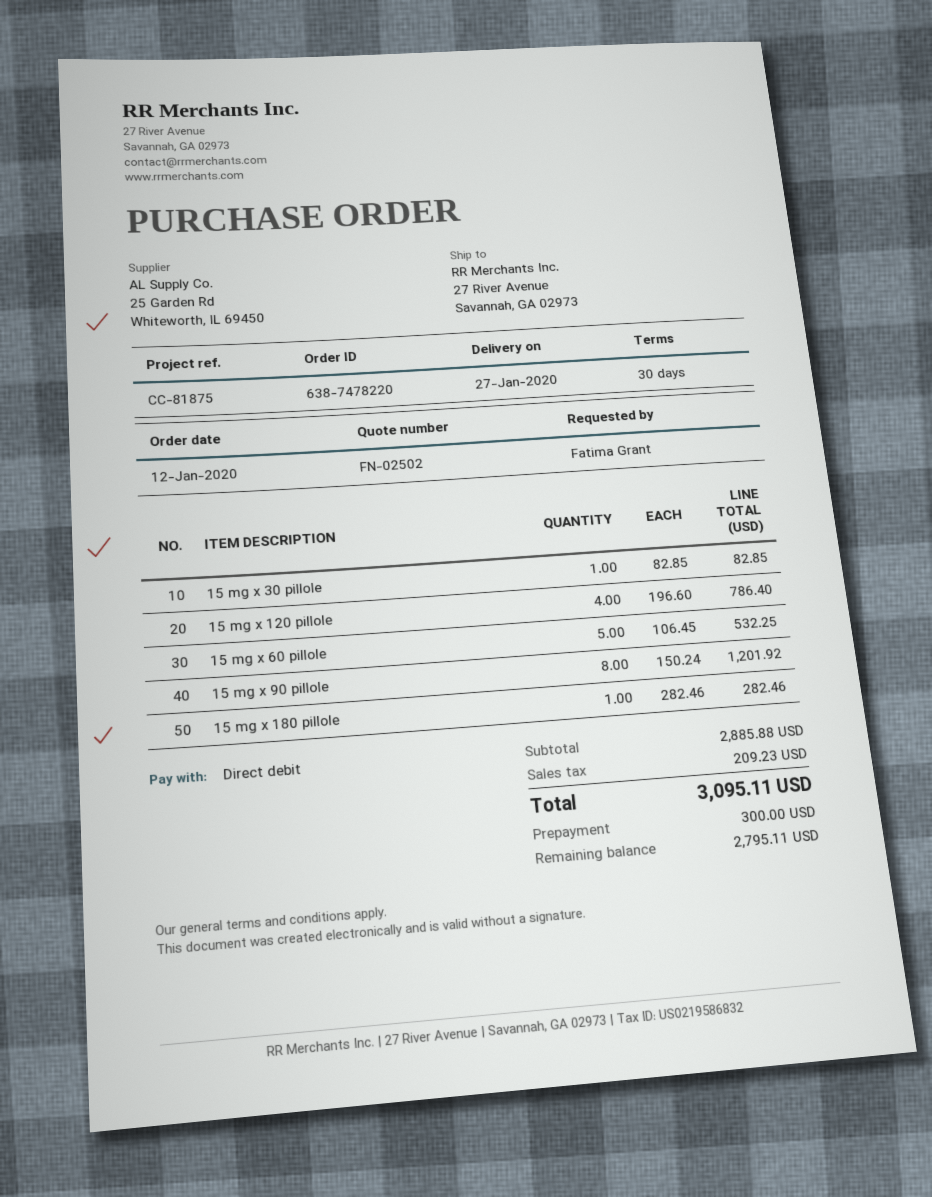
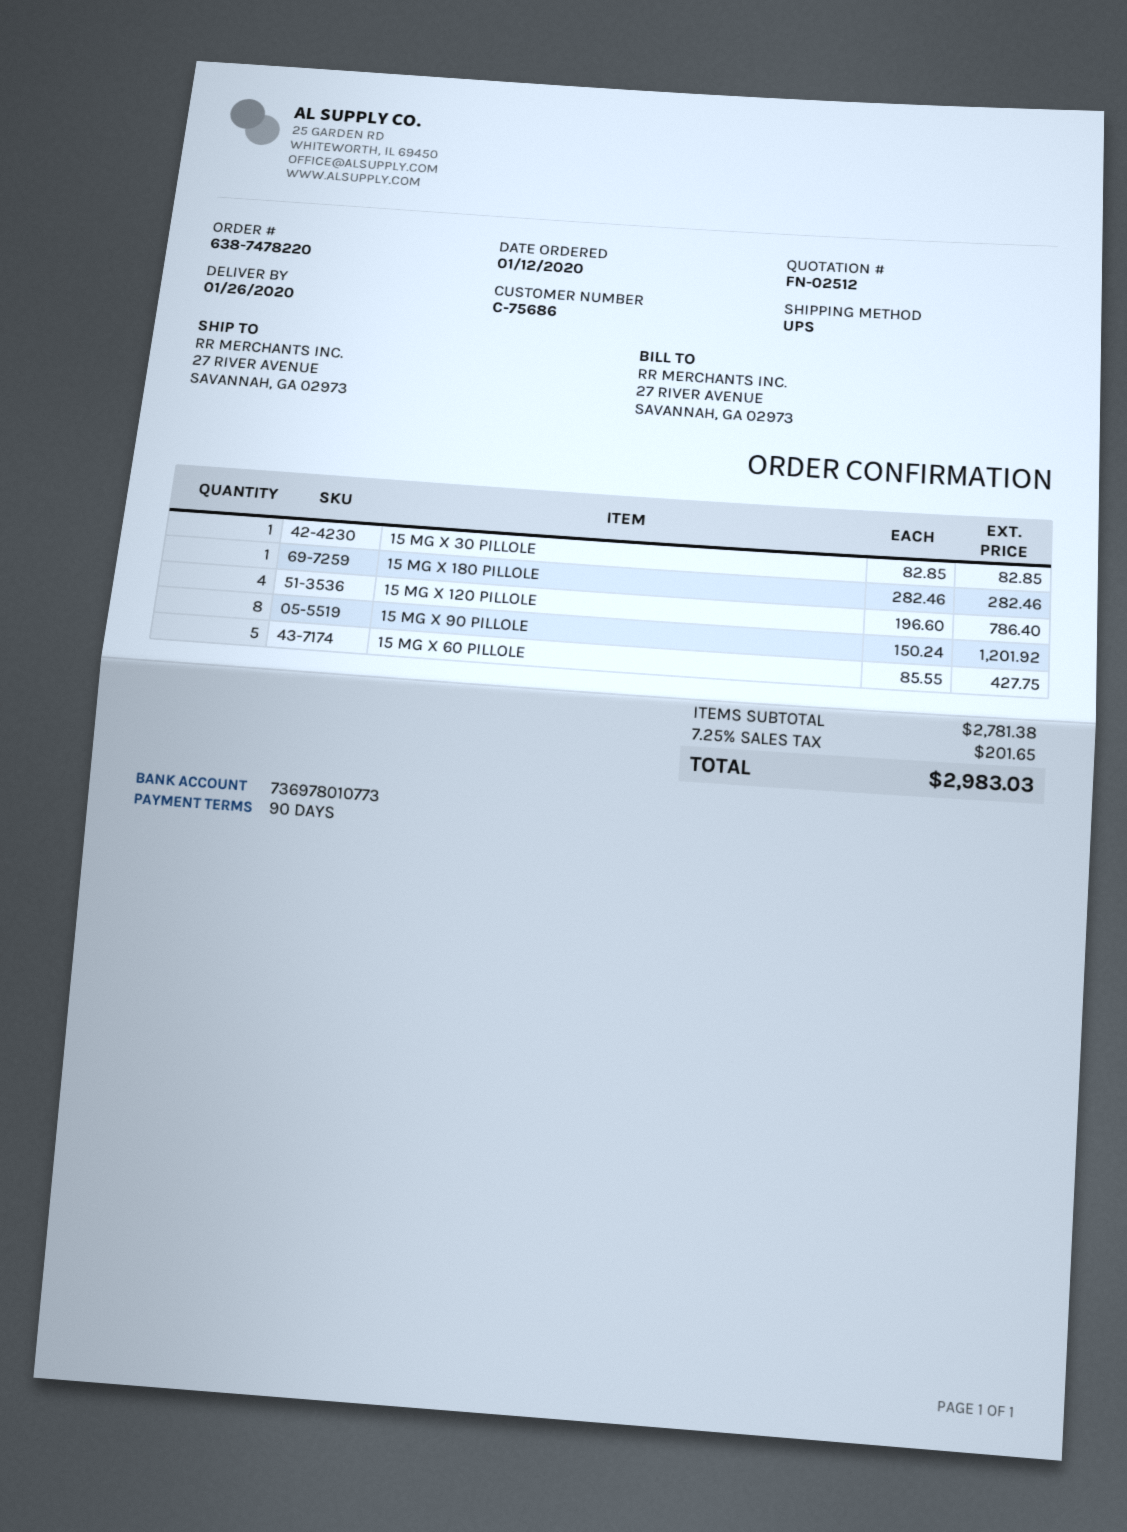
quote number: FN-02502 -> FN-02512
delivery date: 2020-01-27 -> 2020-01-26
payment terms: 30 days -> 90 days
15 mg x 60 pillole: 5 x 106.45 = 532.25 -> 5 x 85.55 = 427.75
subtotal: 2885.88 -> 2781.38
tax: 209.23 -> 201.65
total: 3095.11 -> 2983.03

